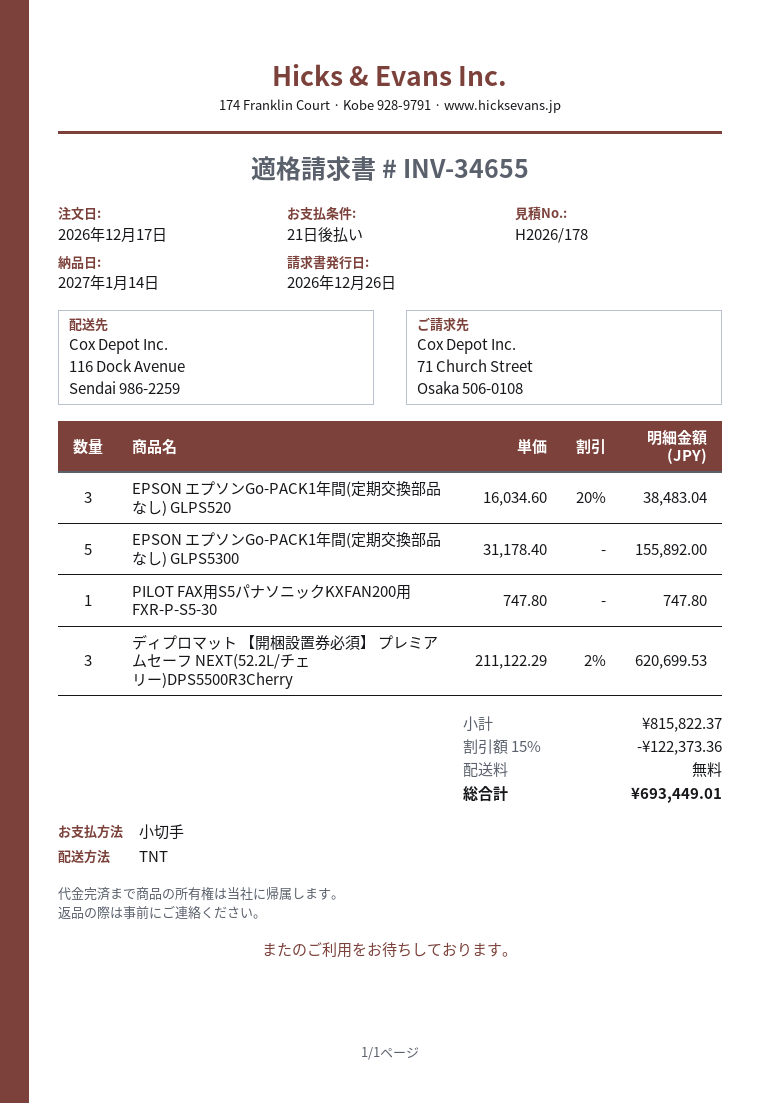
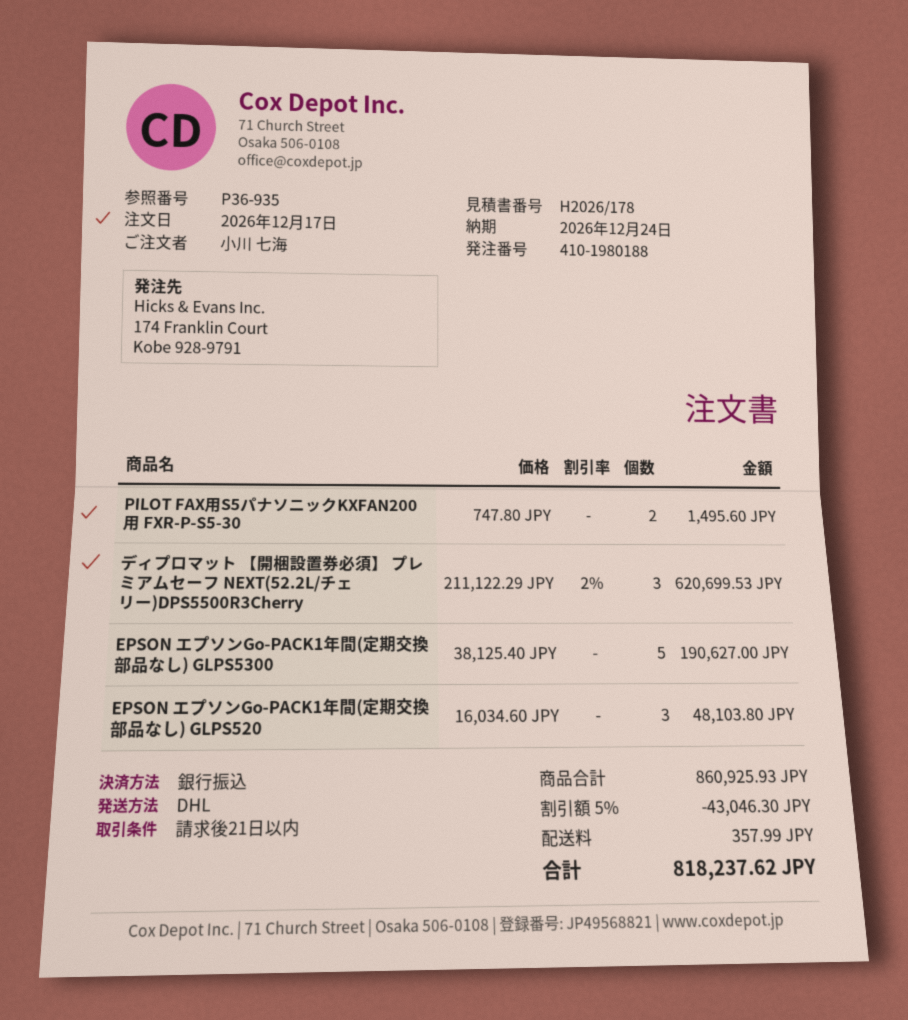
delivery date: 2027-01-14 -> 2026-12-24
payment method: cheque -> bank transfer
shipping method: TNT -> DHL
EPSON エプソンGo-PACK1年間(定期交換部品なし) GLPS520: 3 x 16034.60 - 20% = 38483.04 -> 3 x 16034.60 = 48103.80
EPSON エプソンGo-PACK1年間(定期交換部品なし) GLPS5300: 5 x 31178.40 = 155892.00 -> 5 x 38125.40 = 190627.00
PILOT FAX用S5パナソニックKXFAN200用 FXR-P-S5-30: 1 x 747.80 = 747.80 -> 2 x 747.80 = 1495.60
subtotal: 815822.37 -> 860925.93
discount: 15% = 122373.36 -> 5% = 43046.30
shipping: 0.00 -> 357.99
total: 693449.01 -> 818237.62

